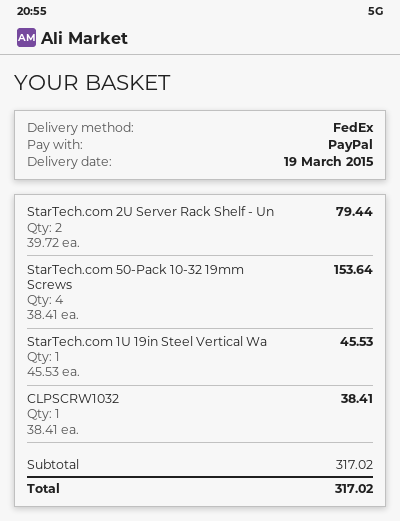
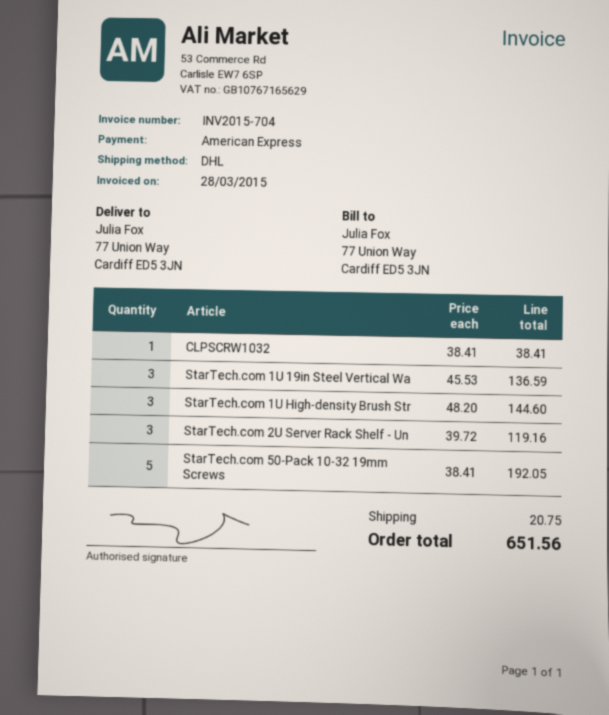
payment method: PayPal -> American Express
shipping method: FedEx -> DHL
StarTech.com 2U Server Rack Shelf - Un: 2 x 39.72 = 79.44 -> 3 x 39.72 = 119.16
StarTech.com 50-Pack 10-32 19mm Screws: 4 x 38.41 = 153.64 -> 5 x 38.41 = 192.05
StarTech.com 1U 19in Steel Vertical Wa: 1 x 45.53 = 45.53 -> 3 x 45.53 = 136.59
StarTech.com 1U High-density Brush Str: none -> 3 x 48.20 = 144.60
shipping: none -> 20.75
total: 317.02 -> 651.56

